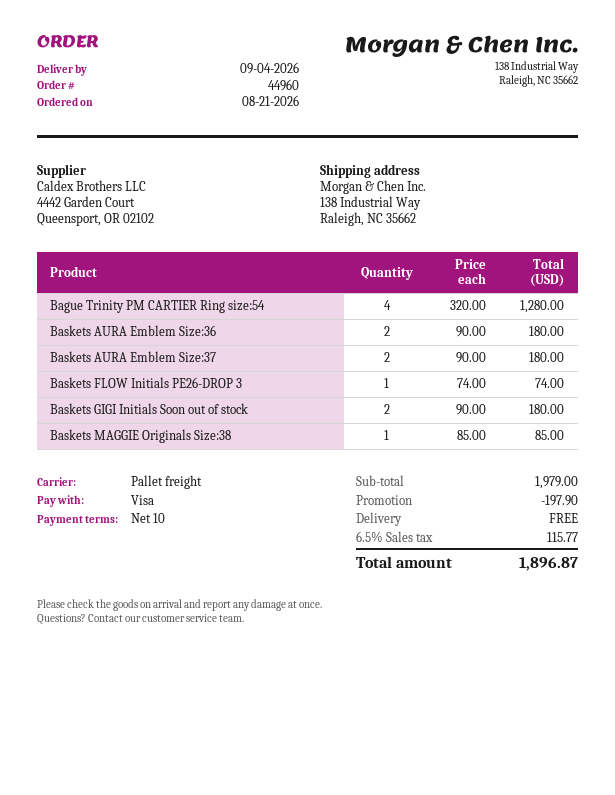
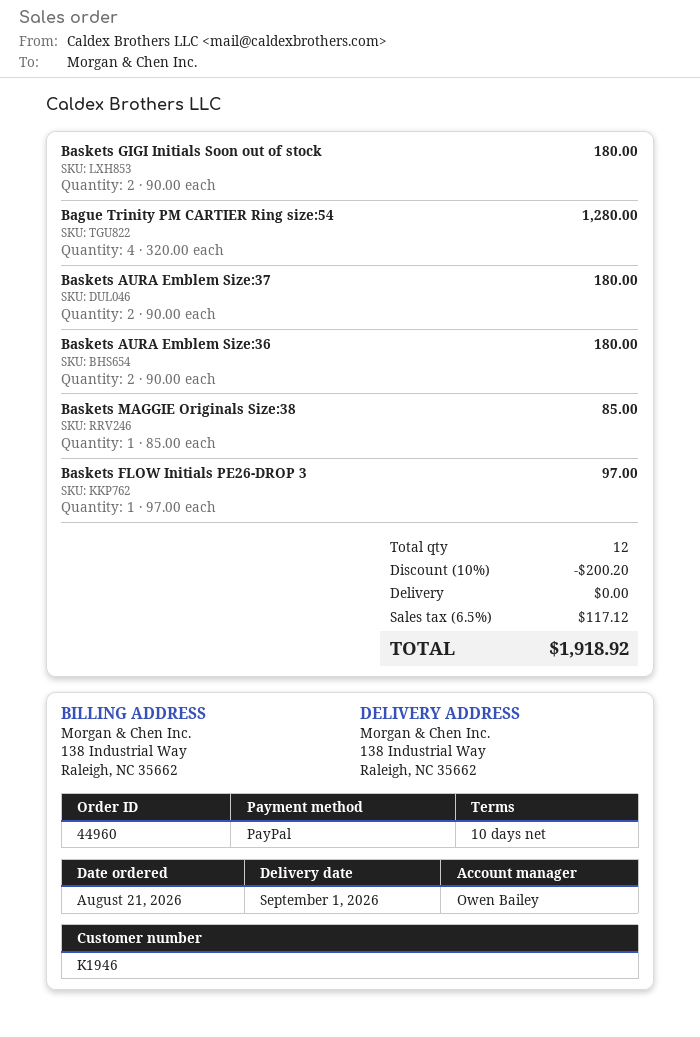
delivery date: 2026-09-04 -> 2026-09-01
payment method: Visa -> PayPal
Baskets FLOW Initials PE26-DROP 3: 1 x 74.00 = 74.00 -> 1 x 97.00 = 97.00
discount: 197.90 -> 200.20
tax: 6.5% = 115.77 -> 6.5% = 117.12
total: 1896.87 -> 1918.92

